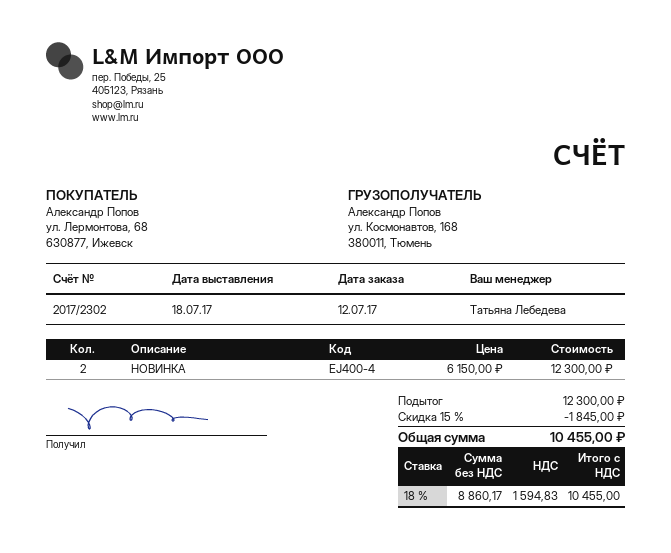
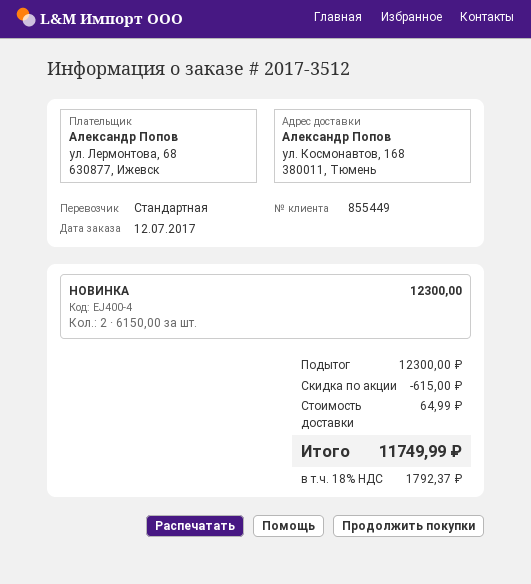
discount: 1845.00 -> 615.00
shipping: none -> 64.99
tax: 18% = 1594.83 -> 18% = 1792.37
total: 10455.00 -> 11749.99

